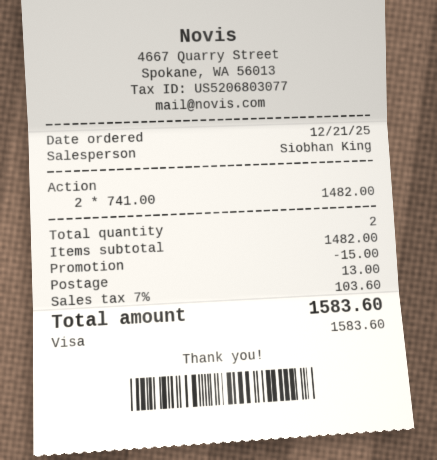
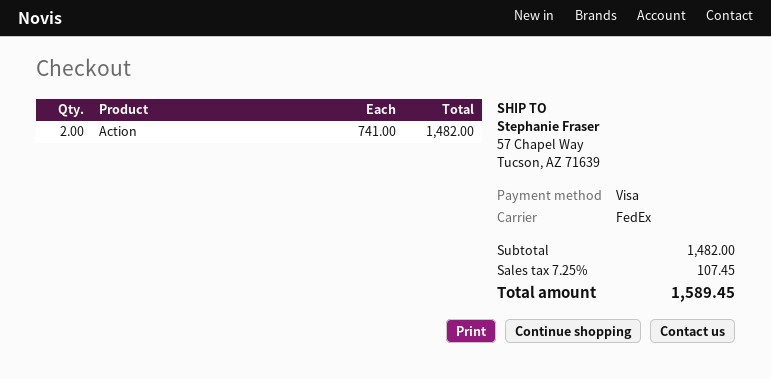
discount: 15.00 -> none
shipping: 13.00 -> none
tax: 7% = 103.60 -> 7.25% = 107.45
total: 1583.60 -> 1589.45

